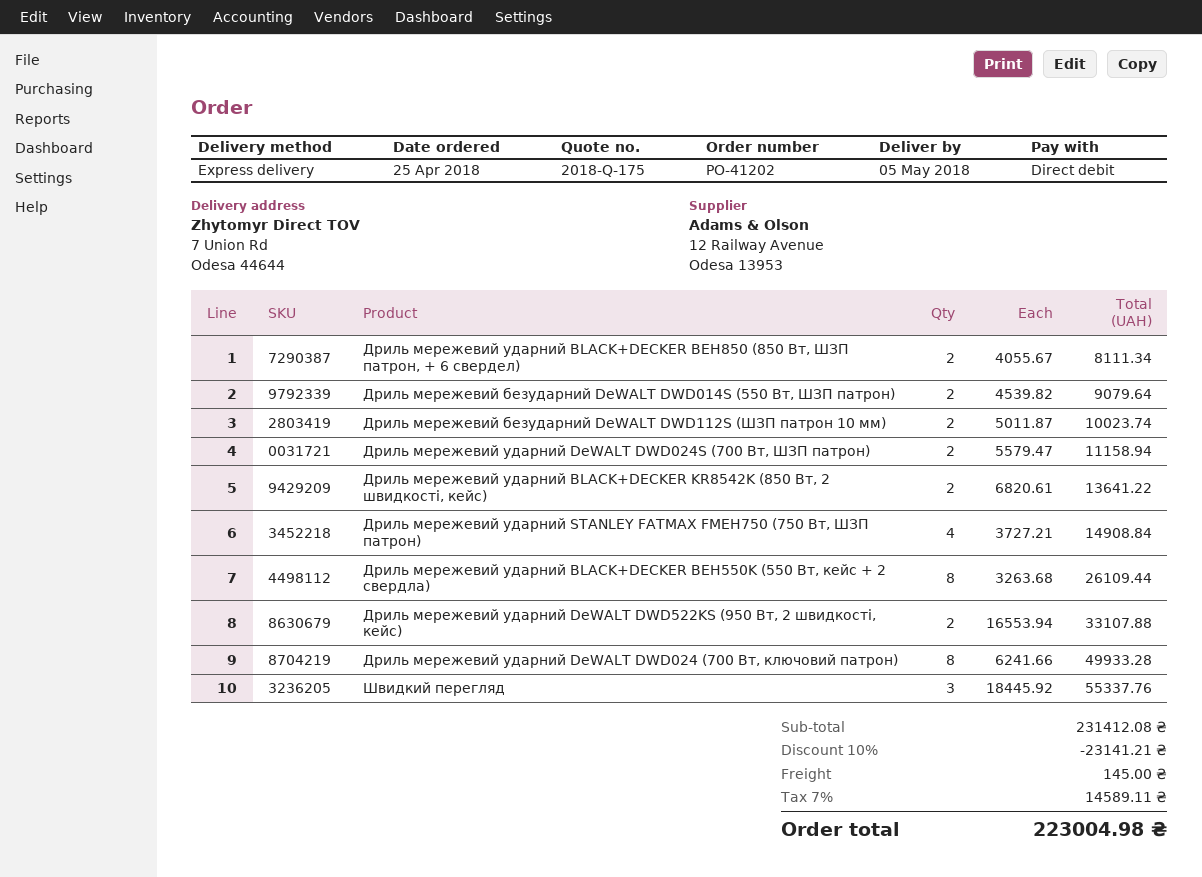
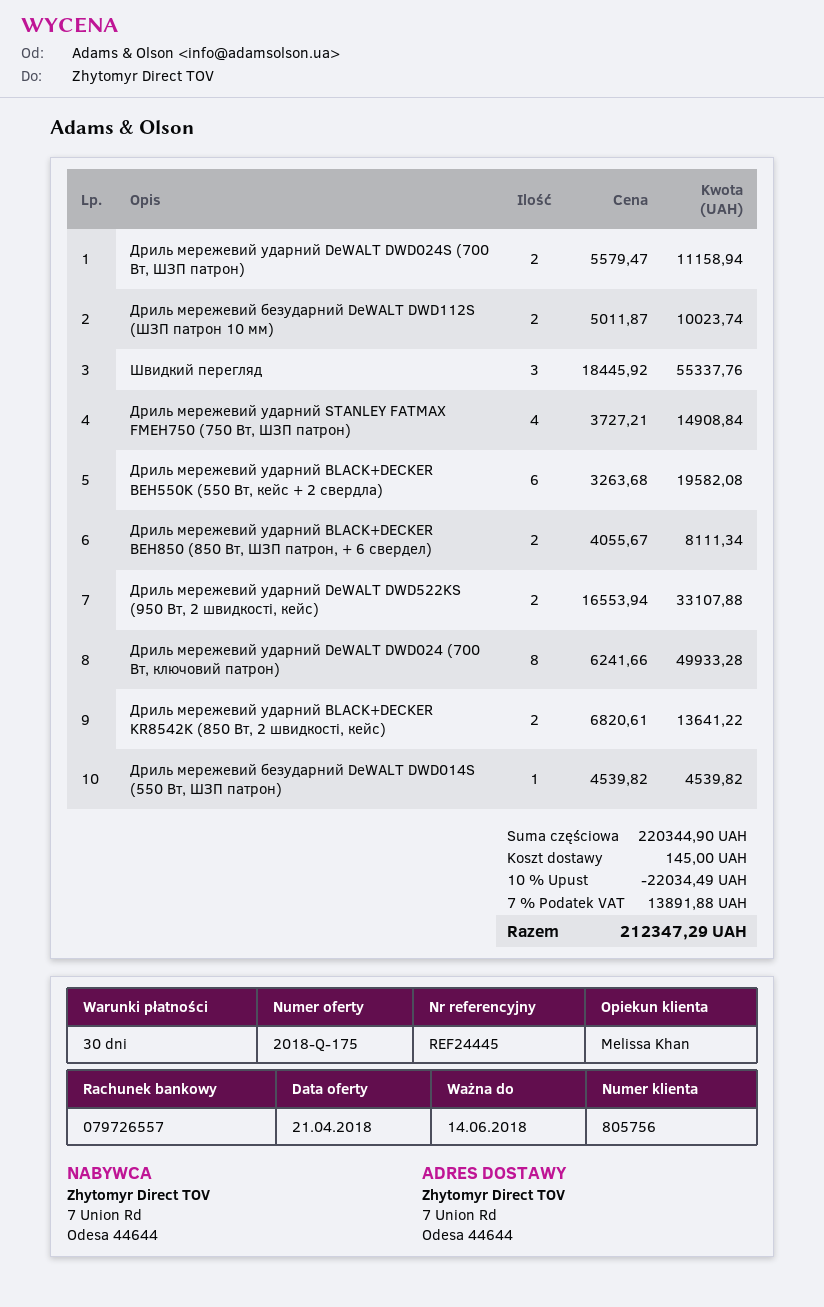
Дриль мережевий безударний DeWALT DWD014S (550 Вт, ШЗП патрон): 2 x 4539.82 = 9079.64 -> 1 x 4539.82 = 4539.82
Дриль мережевий ударний BLACK+DECKER BEH550K (550 Вт, кейс + 2 свердла): 8 x 3263.68 = 26109.44 -> 6 x 3263.68 = 19582.08
subtotal: 231412.08 -> 220344.90
discount: 10% = 23141.21 -> 10% = 22034.49
tax: 7% = 14589.11 -> 7% = 13891.88
total: 223004.98 -> 212347.29

